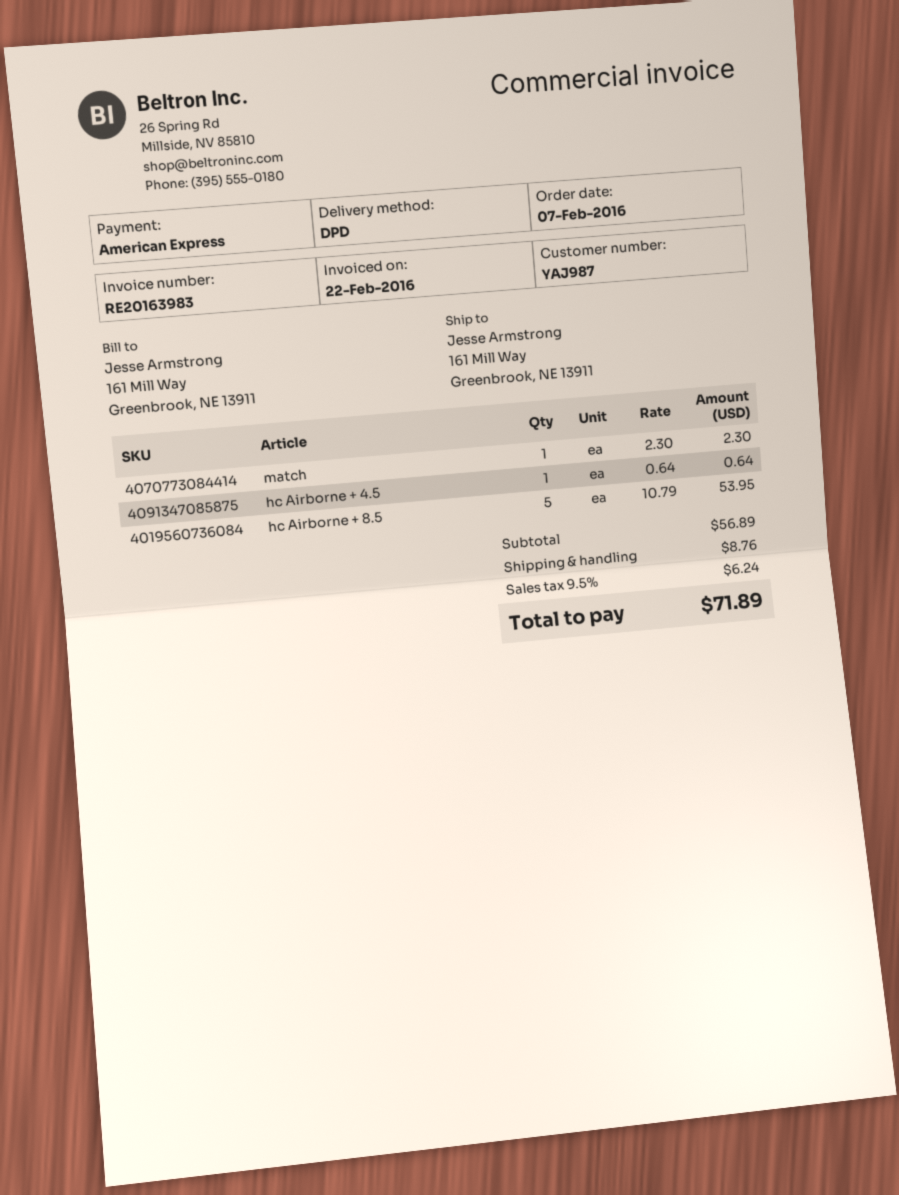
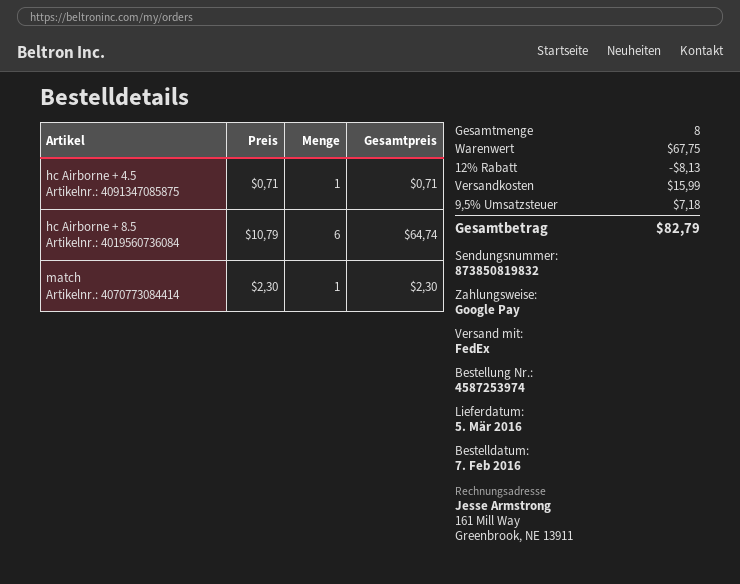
payment method: American Express -> Google Pay
shipping method: DPD -> FedEx
hc Airborne + 4.5: 1 x 0.64 = 0.64 -> 1 x 0.71 = 0.71
hc Airborne + 8.5: 5 x 10.79 = 53.95 -> 6 x 10.79 = 64.74
subtotal: 56.89 -> 67.75
discount: none -> 12% = 8.13
shipping: 8.76 -> 15.99
tax: 9.5% = 6.24 -> 9.5% = 7.18
total: 71.89 -> 82.79

